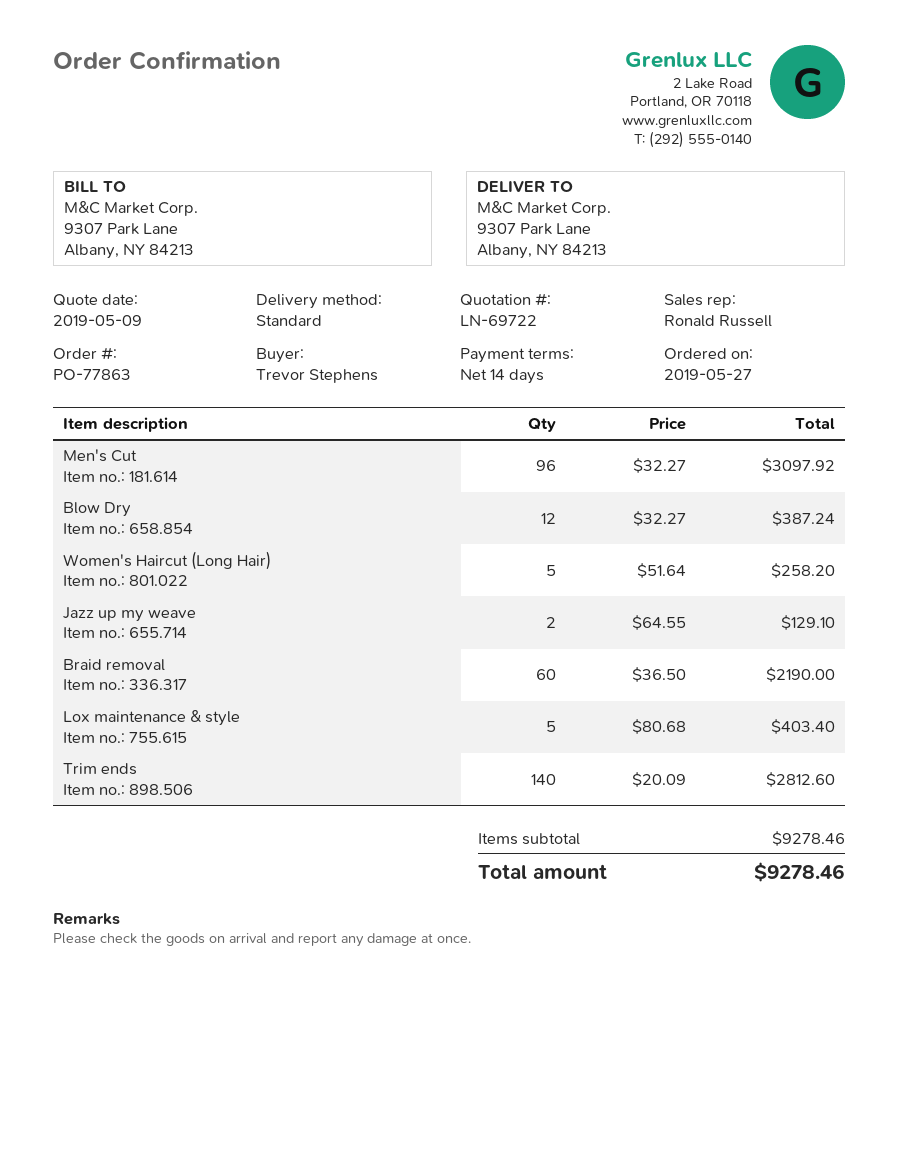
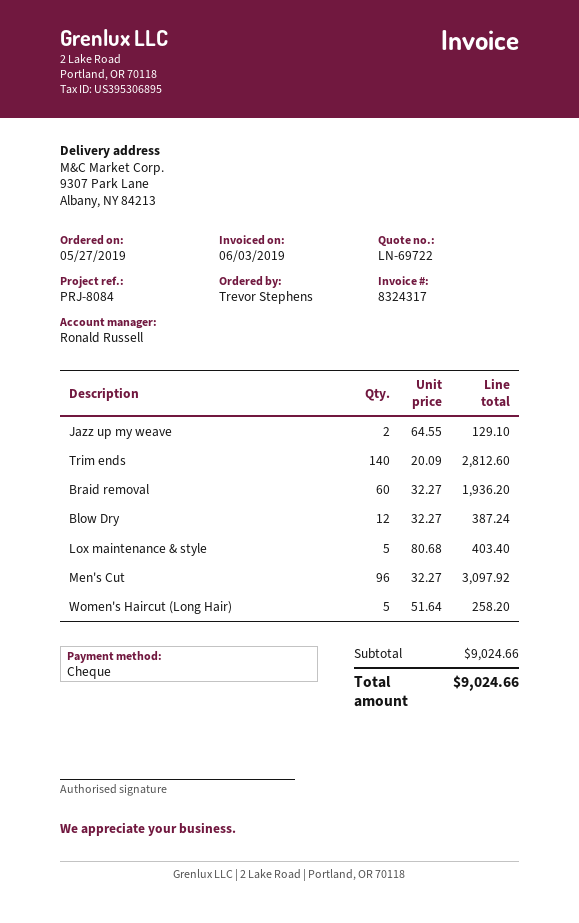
Braid removal: 60 x 36.50 = 2190.00 -> 60 x 32.27 = 1936.20
subtotal: 9278.46 -> 9024.66
total: 9278.46 -> 9024.66

